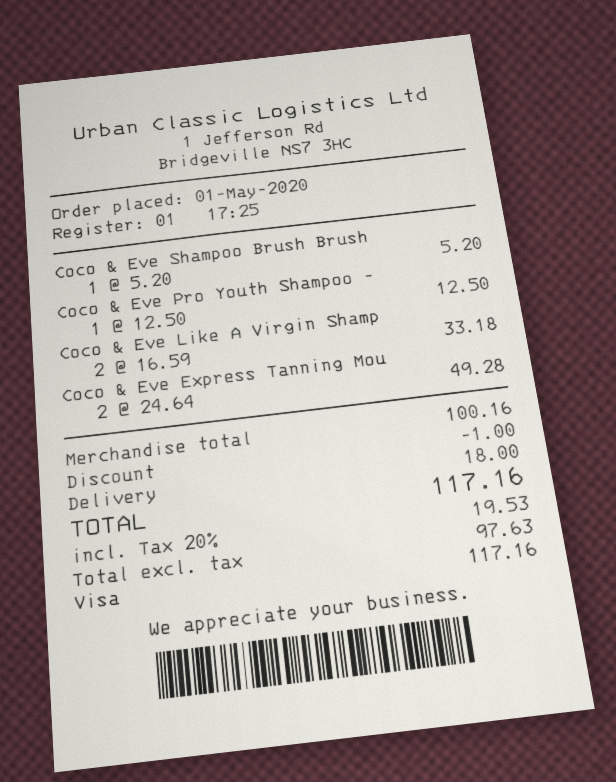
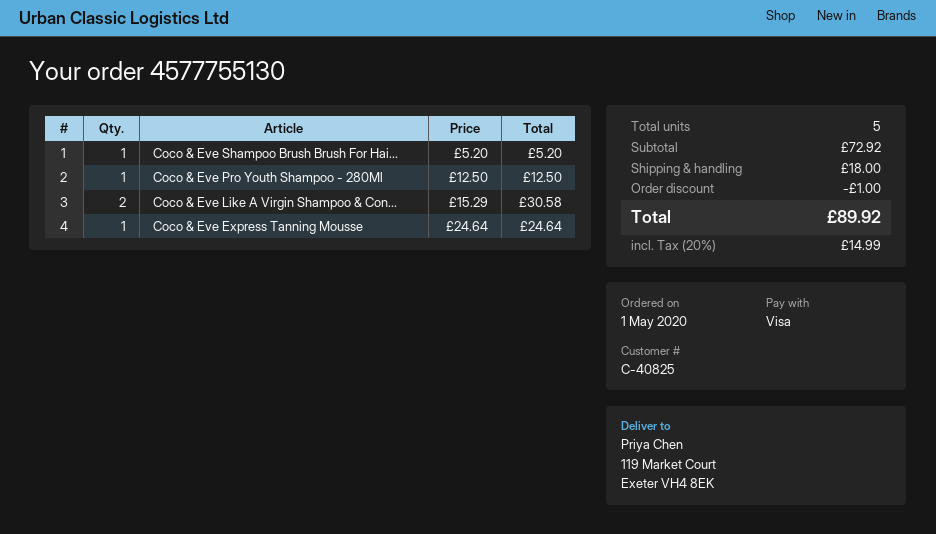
Coco & Eve Like A Virgin Shamp: 2 x 16.59 = 33.18 -> 2 x 15.29 = 30.58
Coco & Eve Express Tanning Mou: 2 x 24.64 = 49.28 -> 1 x 24.64 = 24.64
subtotal: 100.16 -> 72.92
tax: 20% = 19.53 -> 20% = 14.99
total: 117.16 -> 89.92

